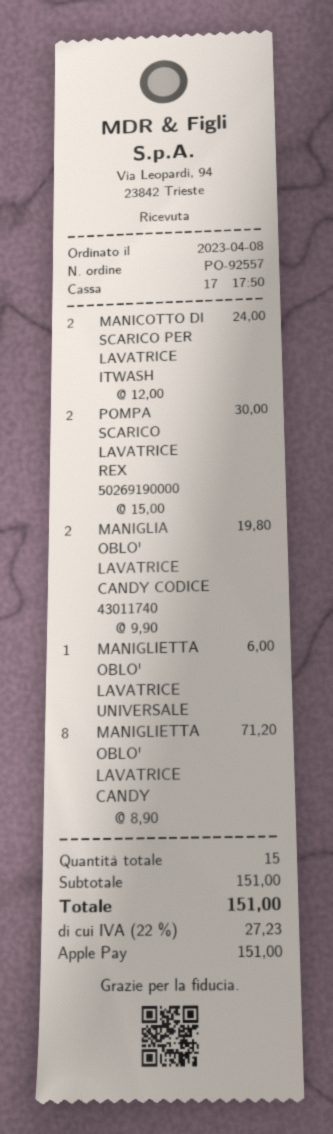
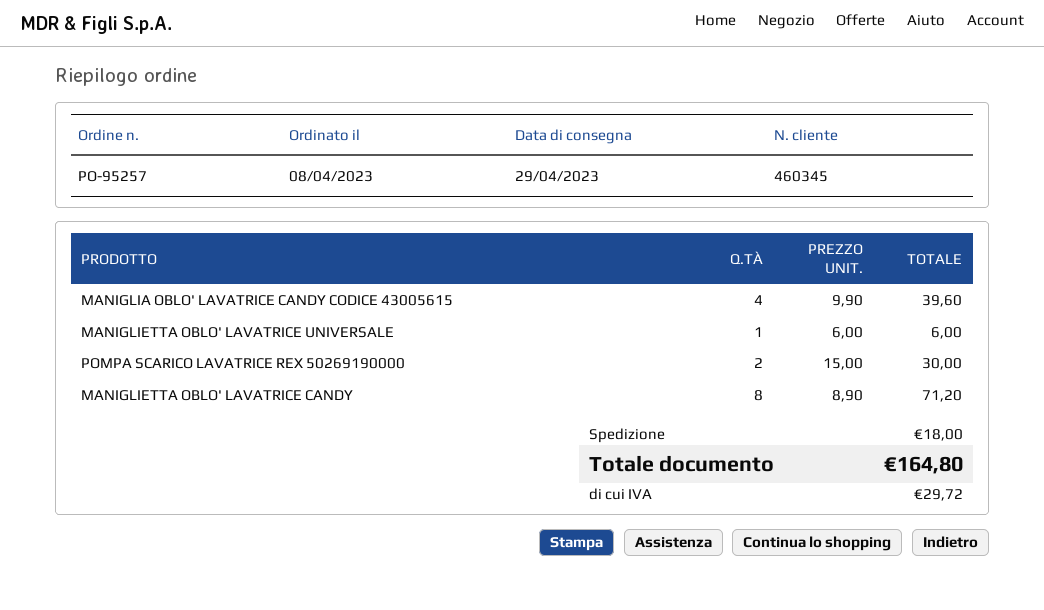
order number: PO-92557 -> PO-95257
MANICOTTO DI SCARICO PER LAVATRICE ITWASH: 2 x 12.00 = 24.00 -> none
MANIGLIA OBLO' LAVATRICE CANDY CODICE 43011740: 2 x 9.90 = 19.80 -> none
MANIGLIA OBLO' LAVATRICE CANDY CODICE 43005615: none -> 4 x 9.90 = 39.60
shipping: none -> 18.00
tax: 27.23 -> 29.72
total: 151.00 -> 164.80

